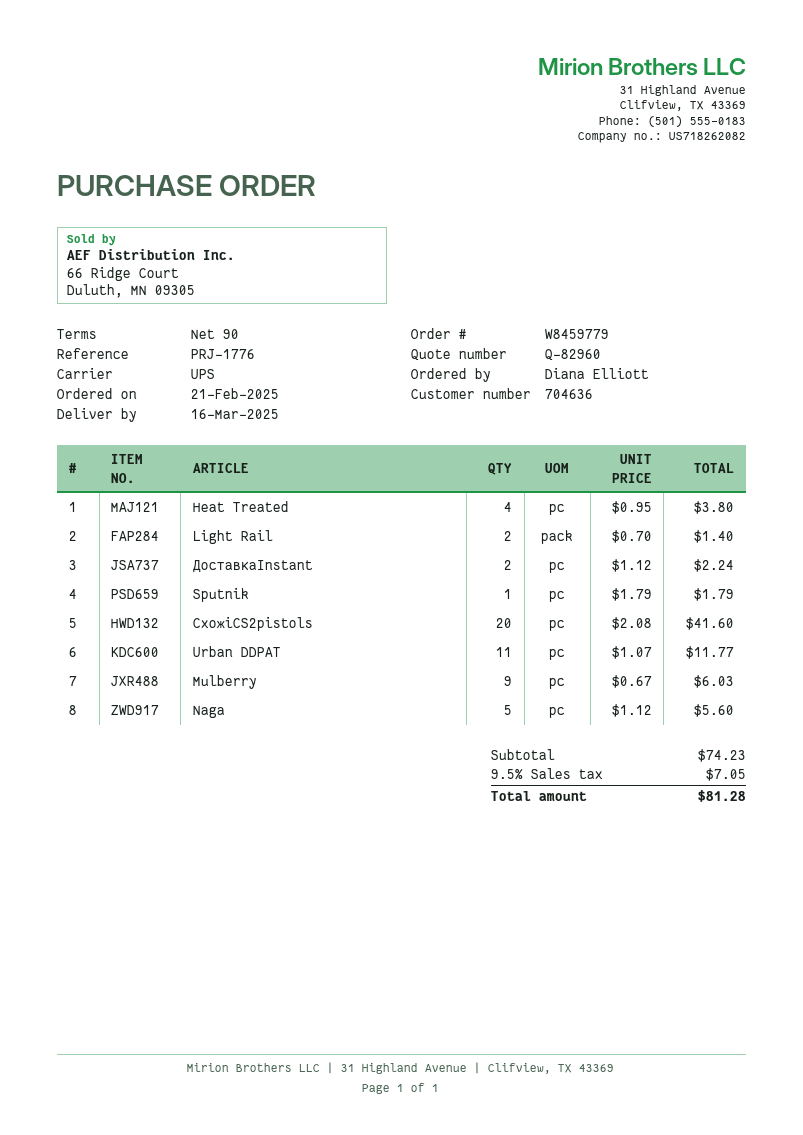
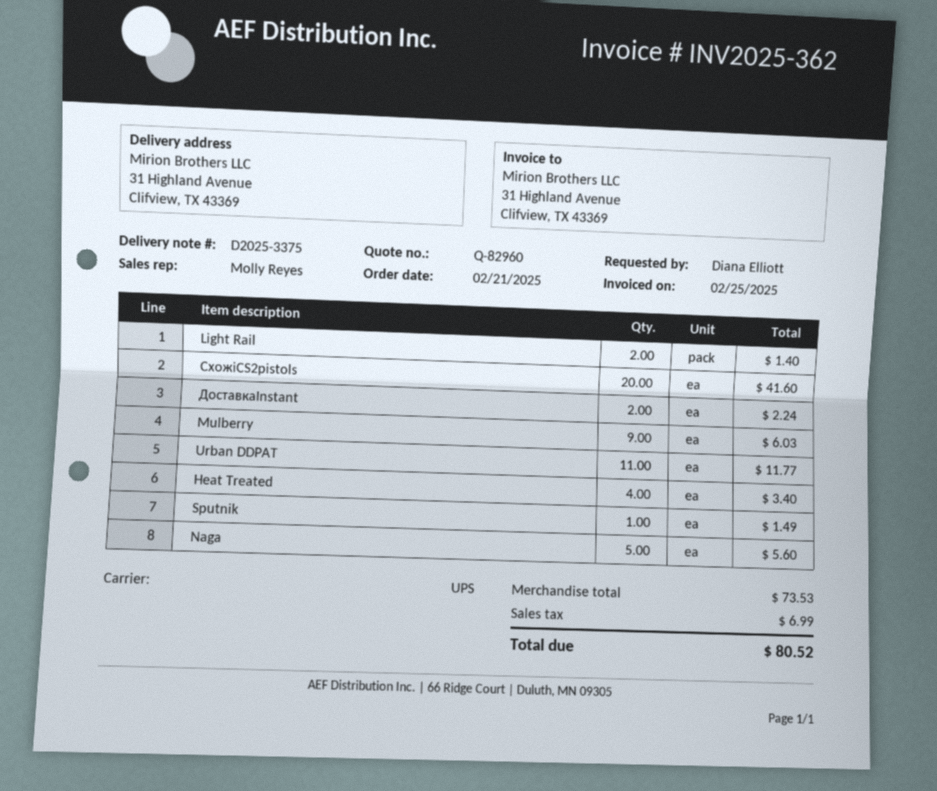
Heat Treated: 4 for 3.80 -> 4 for 3.40
Sputnik: 1 for 1.79 -> 1 for 1.49
subtotal: 74.23 -> 73.53
tax: 7.05 -> 6.99
total: 81.28 -> 80.52

